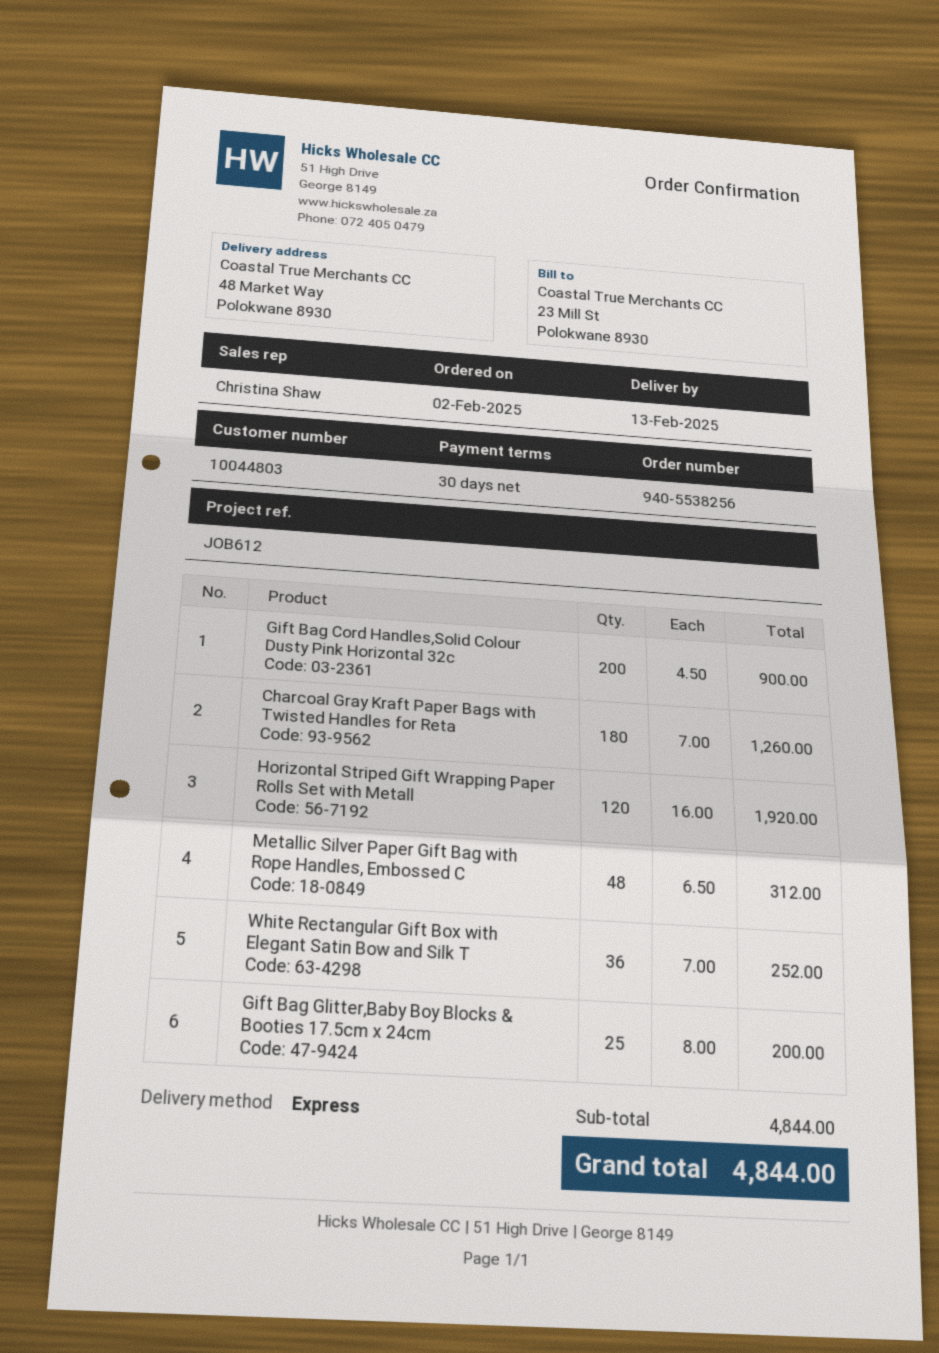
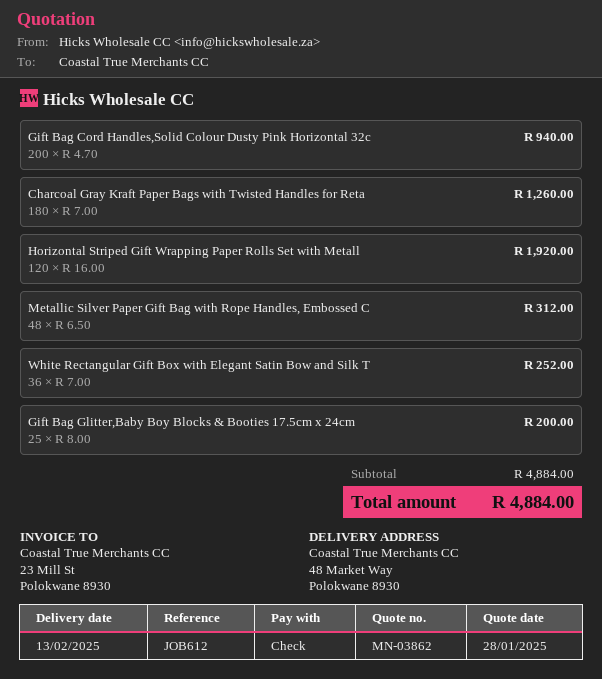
Gift Bag Cord Handles,Solid Colour Dusty Pink Horizontal 32c: 200 x 4.50 = 900.00 -> 200 x 4.70 = 940.00
subtotal: 4844.00 -> 4884.00
total: 4844.00 -> 4884.00

